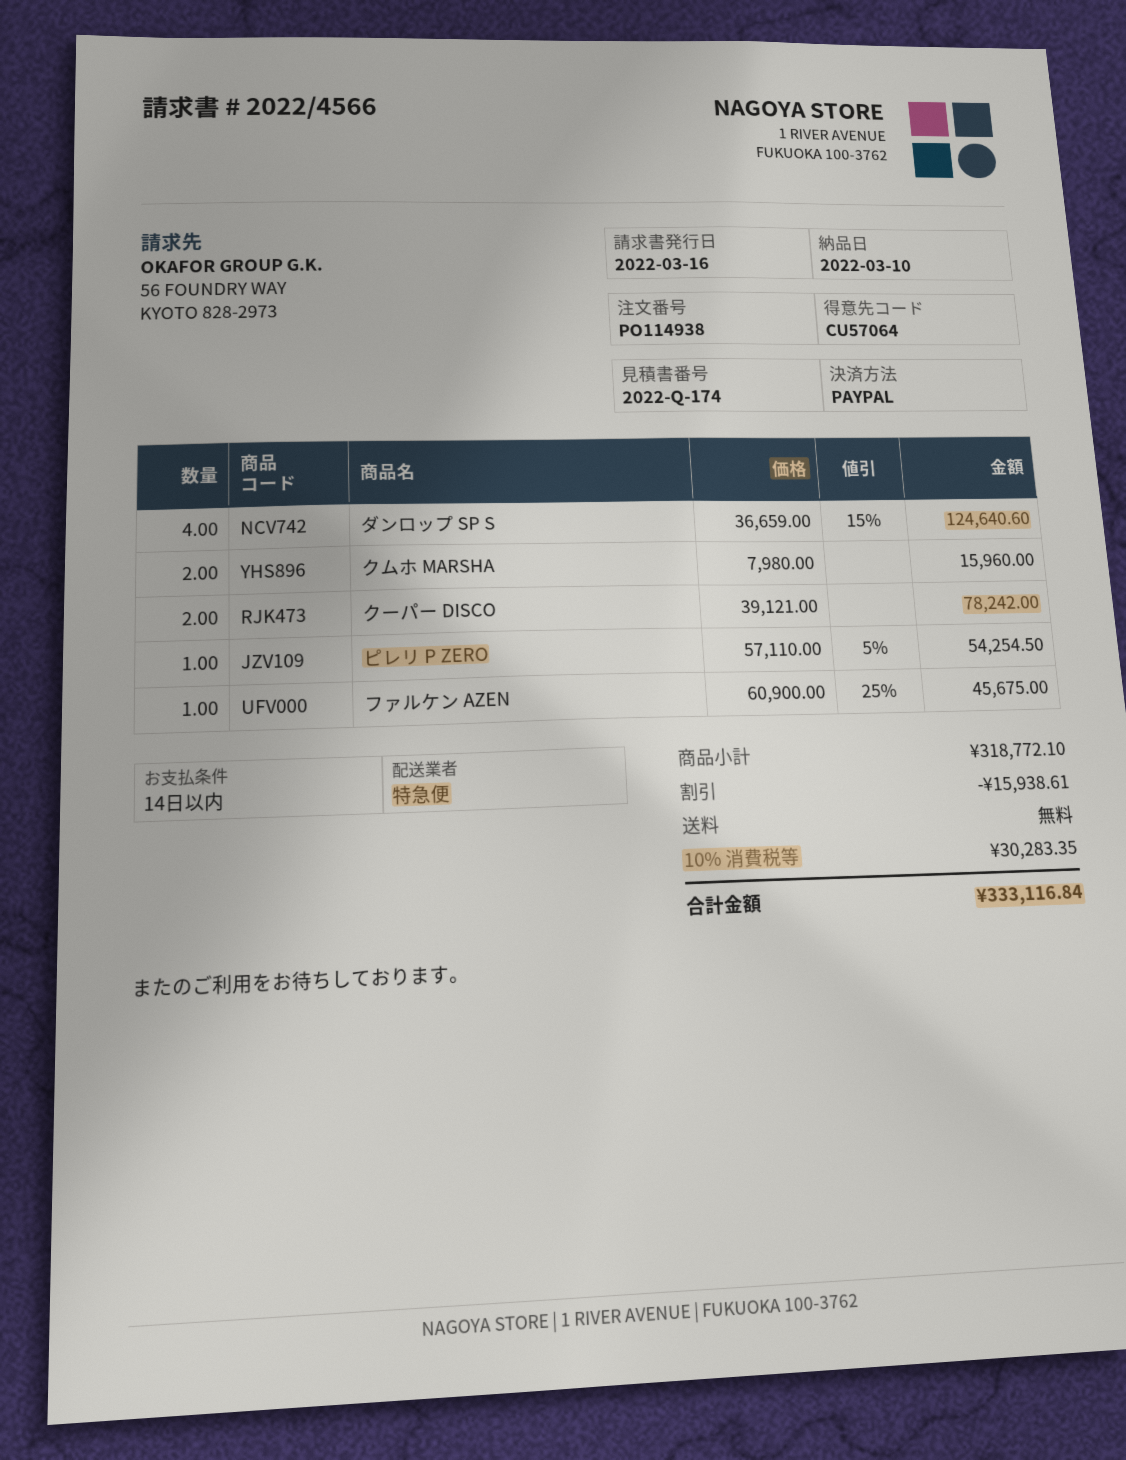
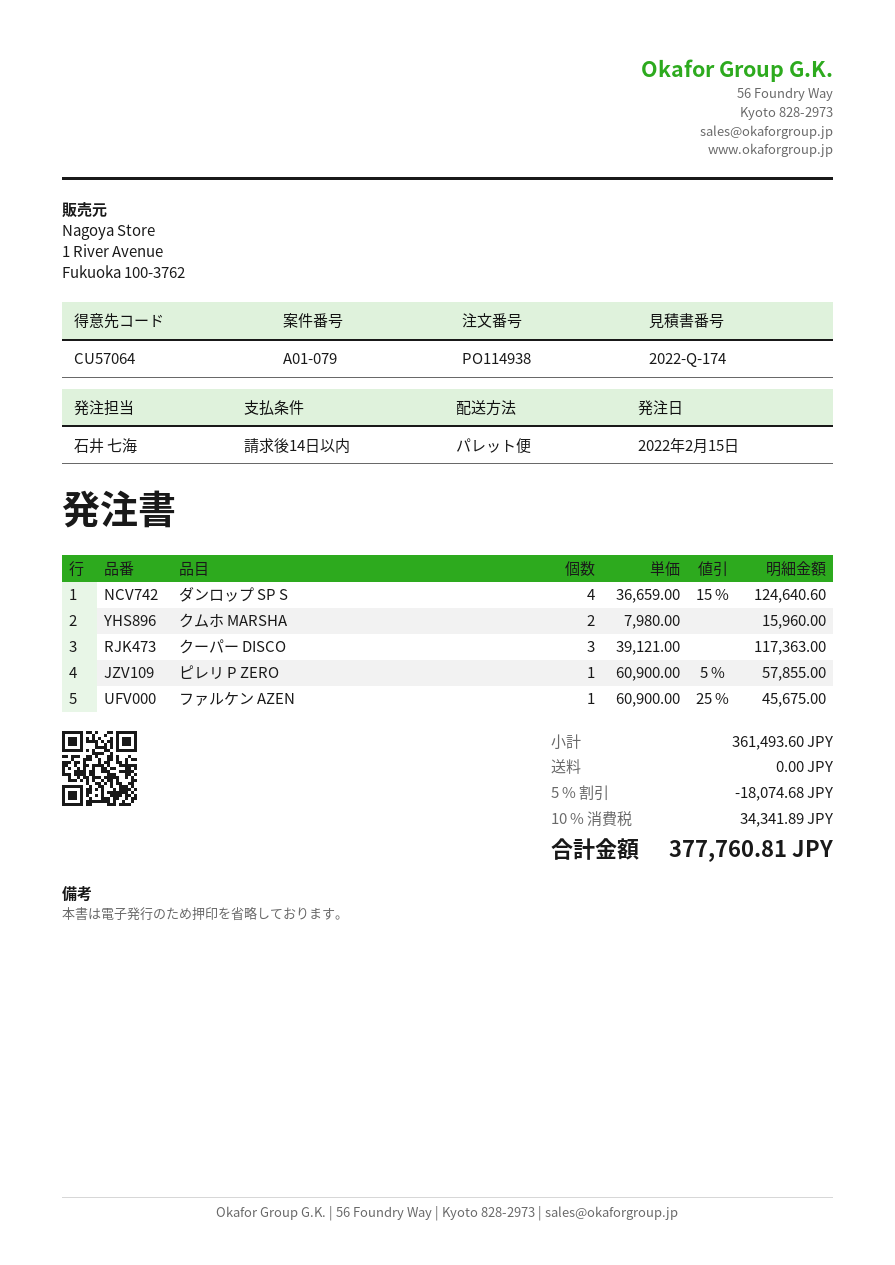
shipping method: express -> pallet freight
クーパー DISCO: 2 x 39121.00 = 78242.00 -> 3 x 39121.00 = 117363.00
ピレリ P ZERO: 1 x 57110.00 - 5% = 54254.50 -> 1 x 60900.00 - 5% = 57855.00
subtotal: 318772.10 -> 361493.60
discount: 15938.61 -> 18074.68
tax: 10% = 30283.35 -> 10% = 34341.89
total: 333116.84 -> 377760.81

